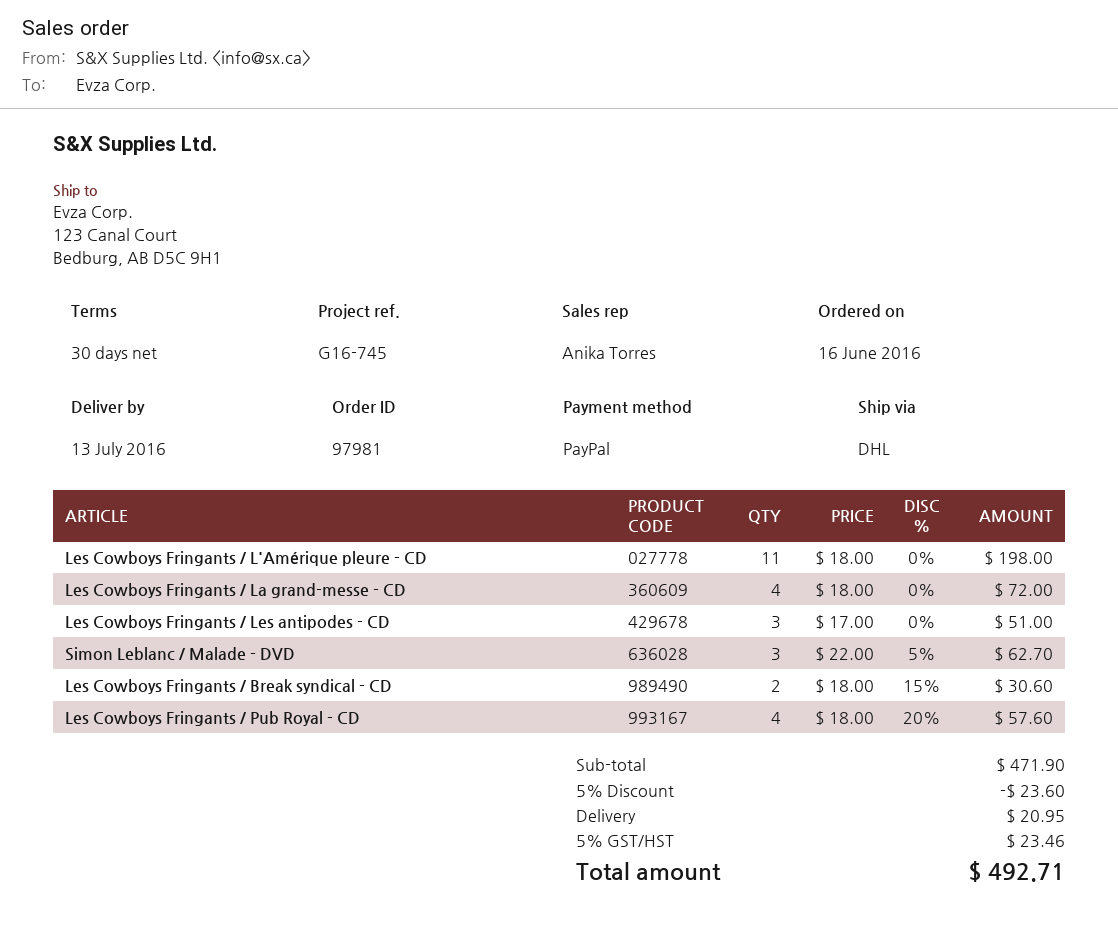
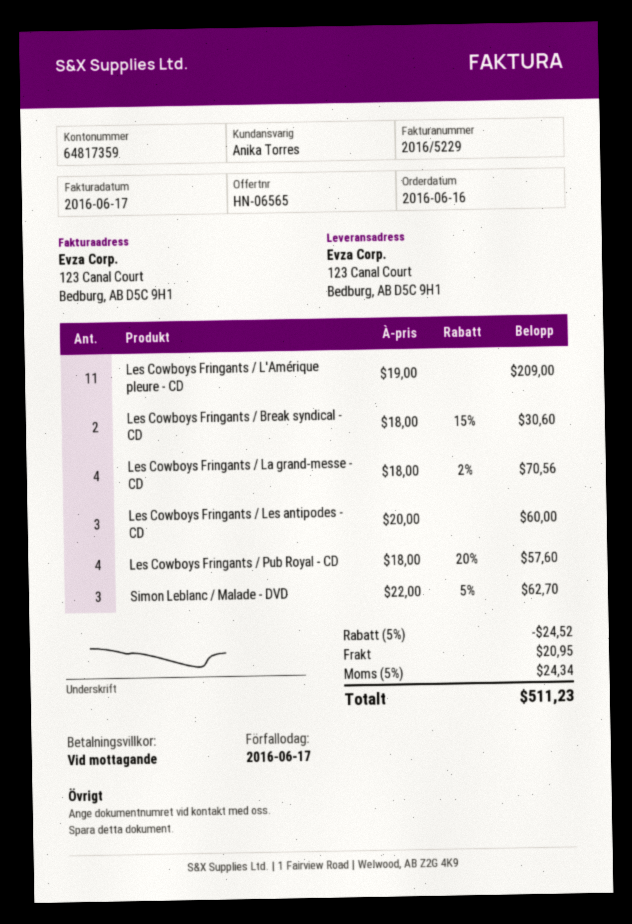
payment terms: 30 days -> on receipt
Les Cowboys Fringants / L'Amérique pleure - CD: 11 x 18.00 = 198.00 -> 11 x 19.00 = 209.00
Les Cowboys Fringants / La grand-messe - CD: 4 x 18.00 = 72.00 -> 4 x 18.00 - 2% = 70.56
Les Cowboys Fringants / Les antipodes - CD: 3 x 17.00 = 51.00 -> 3 x 20.00 = 60.00
discount: 5% = 23.60 -> 5% = 24.52
tax: 5% = 23.46 -> 5% = 24.34
total: 492.71 -> 511.23

